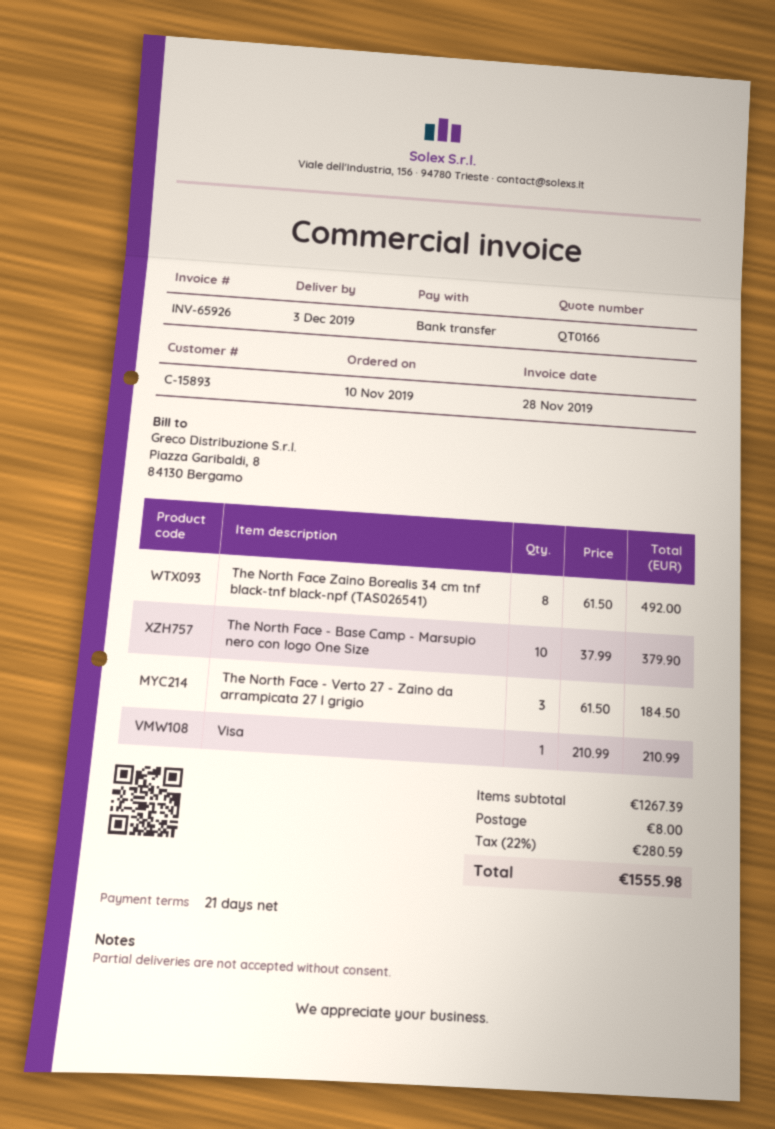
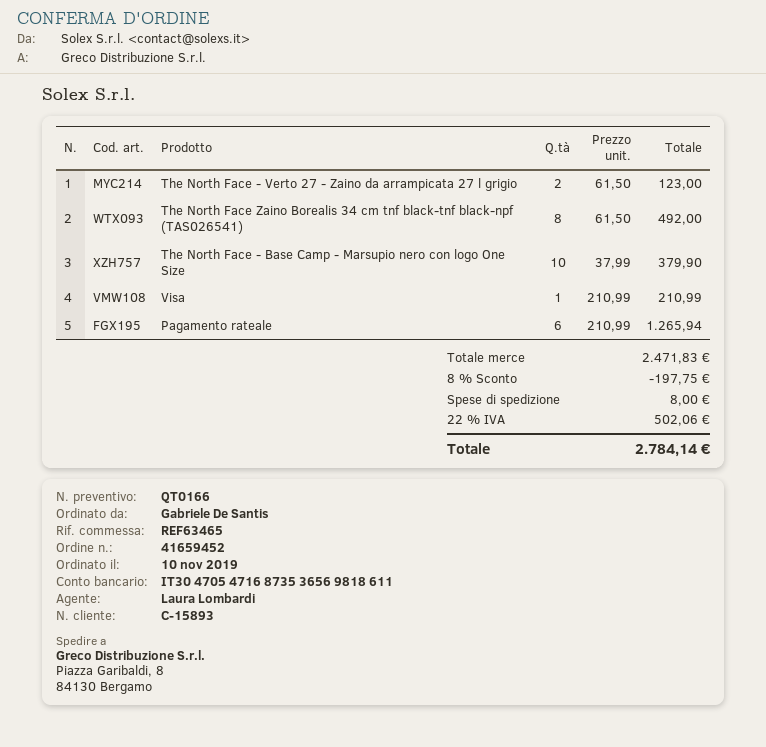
The North Face - Verto 27 - Zaino da arrampicata 27 l grigio: 3 x 61.50 = 184.50 -> 2 x 61.50 = 123.00
Pagamento rateale: none -> 6 x 210.99 = 1265.94
subtotal: 1267.39 -> 2471.83
discount: none -> 8% = 197.75
tax: 22% = 280.59 -> 22% = 502.06
total: 1555.98 -> 2784.14

